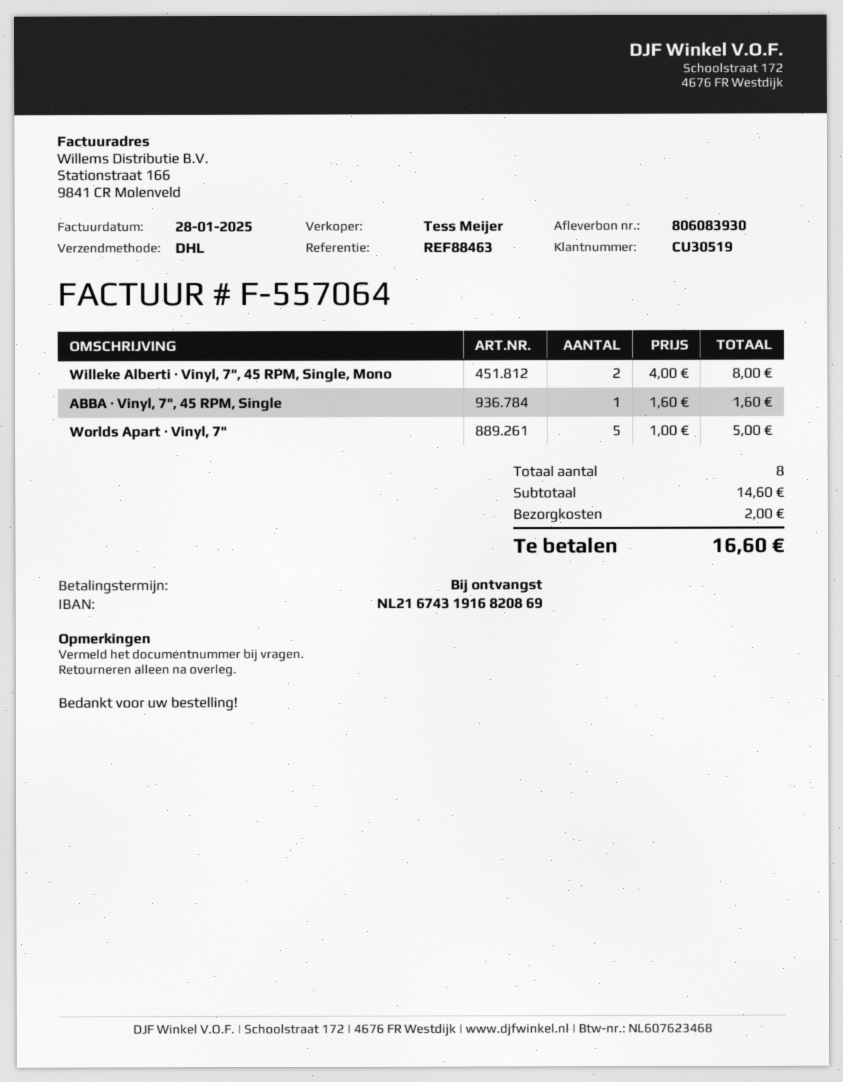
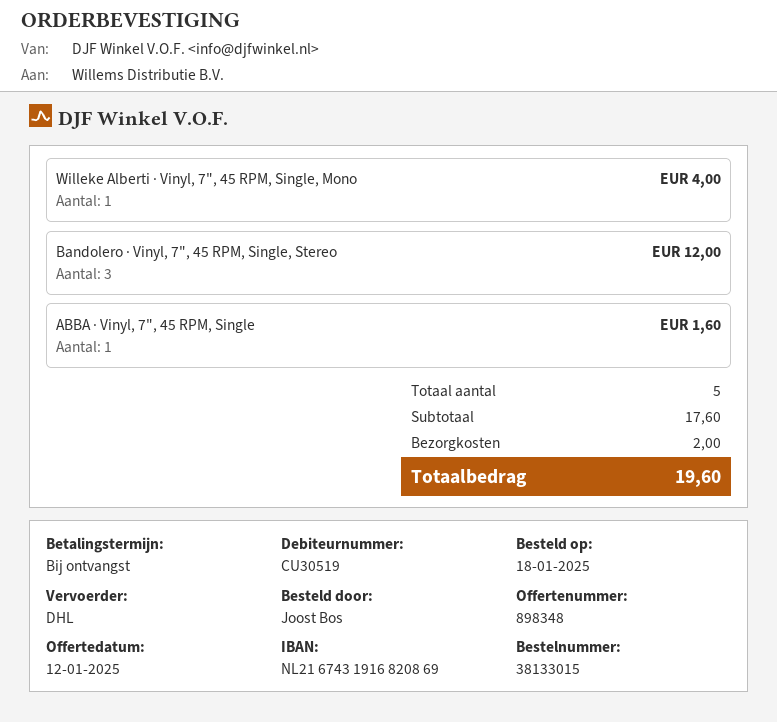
Willeke Alberti · Vinyl, 7", 45 RPM, Single, Mono: 2 for 8.00 -> 1 for 4.00
Worlds Apart · Vinyl, 7": 5 for 5.00 -> none
Bandolero · Vinyl, 7", 45 RPM, Single, Stereo: none -> 3 for 12.00
total quantity: 8 -> 5
subtotal: 14.60 -> 17.60
total: 16.60 -> 19.60

